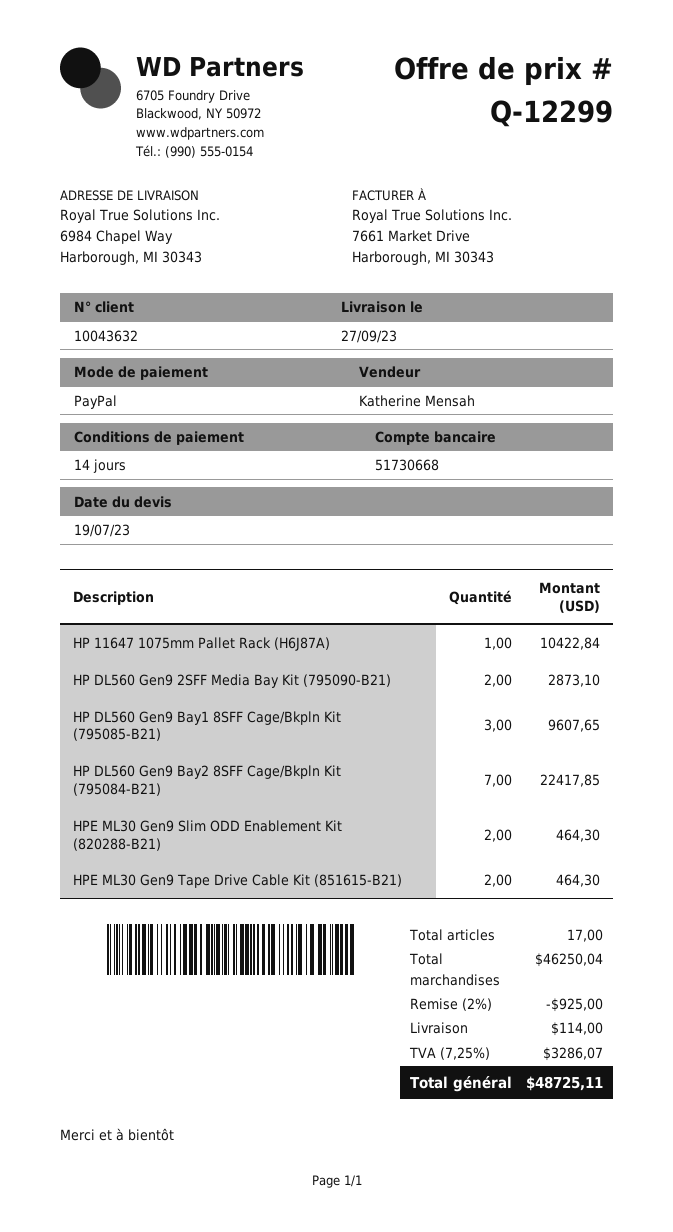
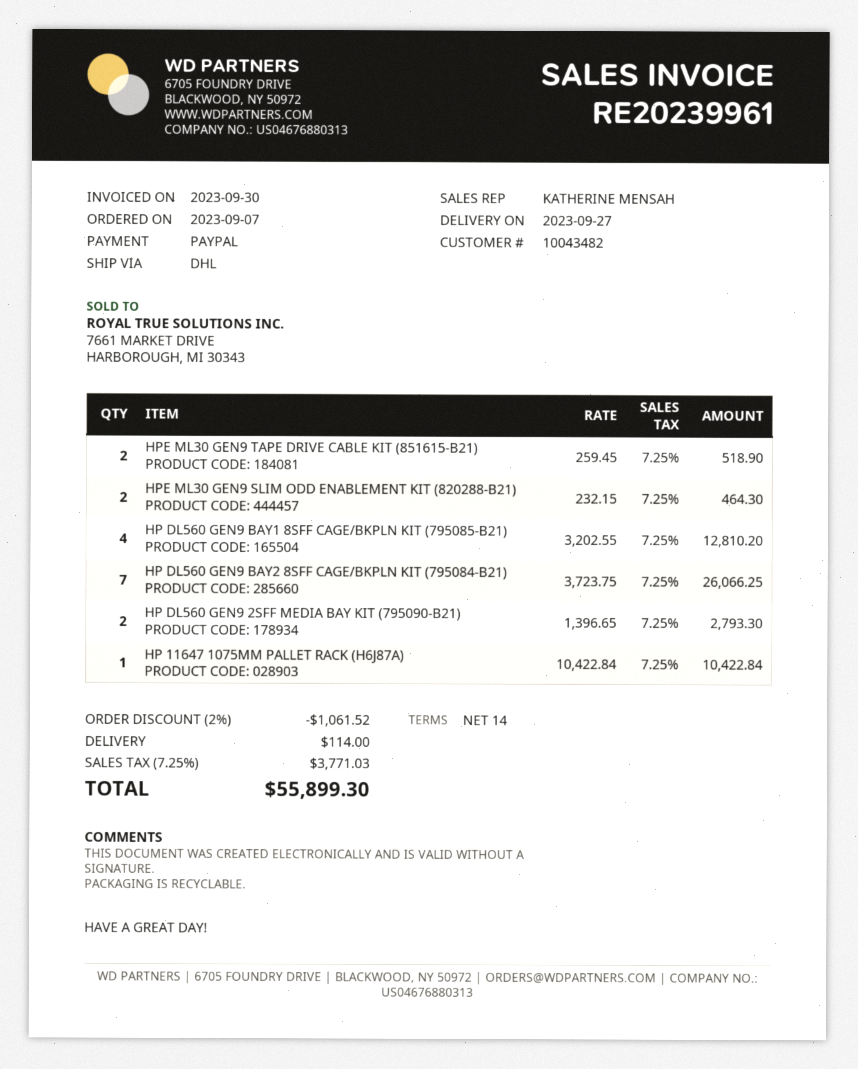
customer number: 10043632 -> 10043482
HP DL560 Gen9 2SFF Media Bay Kit (795090-B21): 2 for 2873.10 -> 2 for 2793.30
HP DL560 Gen9 Bay1 8SFF Cage/Bkpln Kit (795085-B21): 3 for 9607.65 -> 4 for 12810.20
HP DL560 Gen9 Bay2 8SFF Cage/Bkpln Kit (795084-B21): 7 for 22417.85 -> 7 for 26066.25
HPE ML30 Gen9 Tape Drive Cable Kit (851615-B21): 2 for 464.30 -> 2 for 518.90
discount: 2% = 925.00 -> 2% = 1061.52
tax: 7.25% = 3286.07 -> 7.25% = 3771.03
total: 48725.11 -> 55899.30

